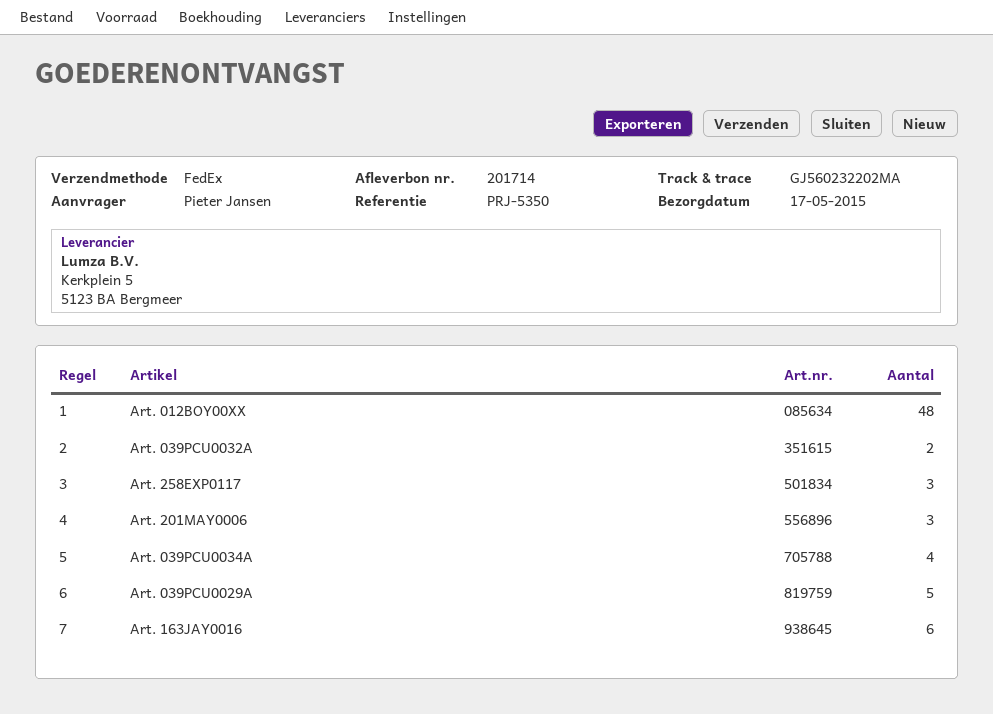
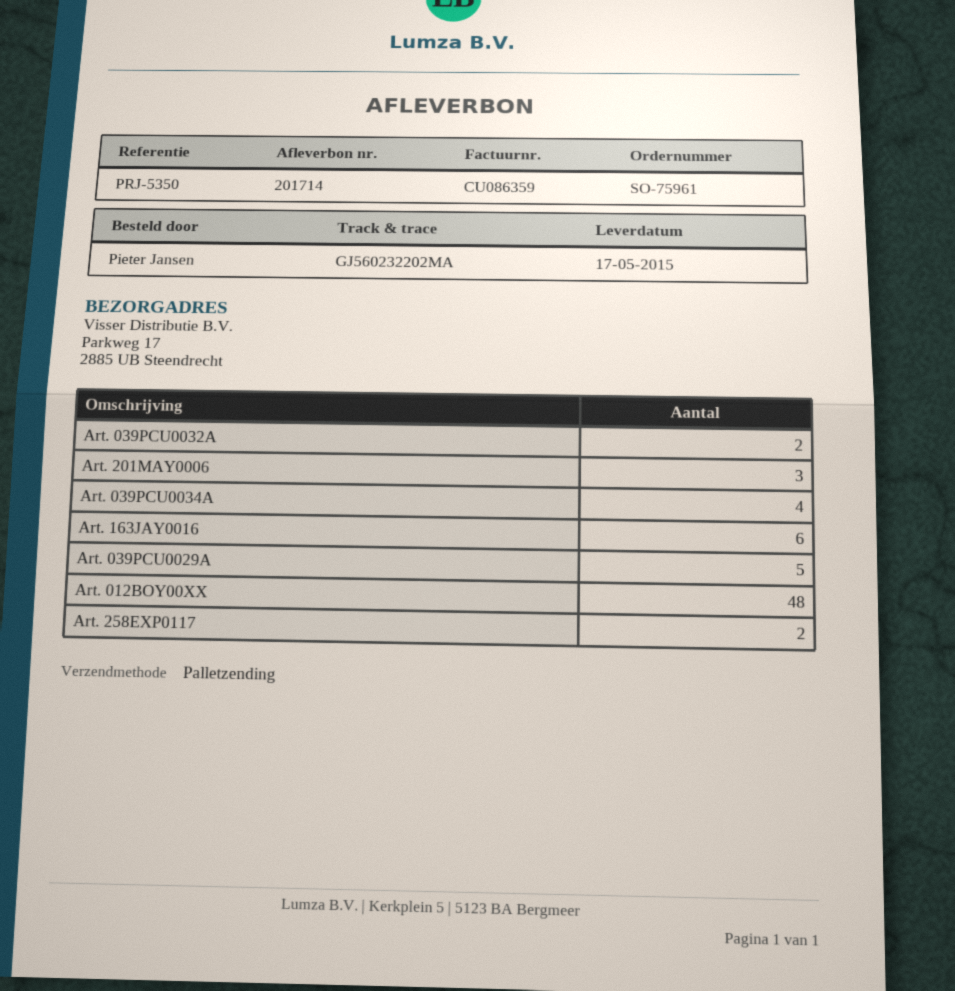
shipping method: FedEx -> pallet freight
Art. 258EXP0117: 3 -> 2

